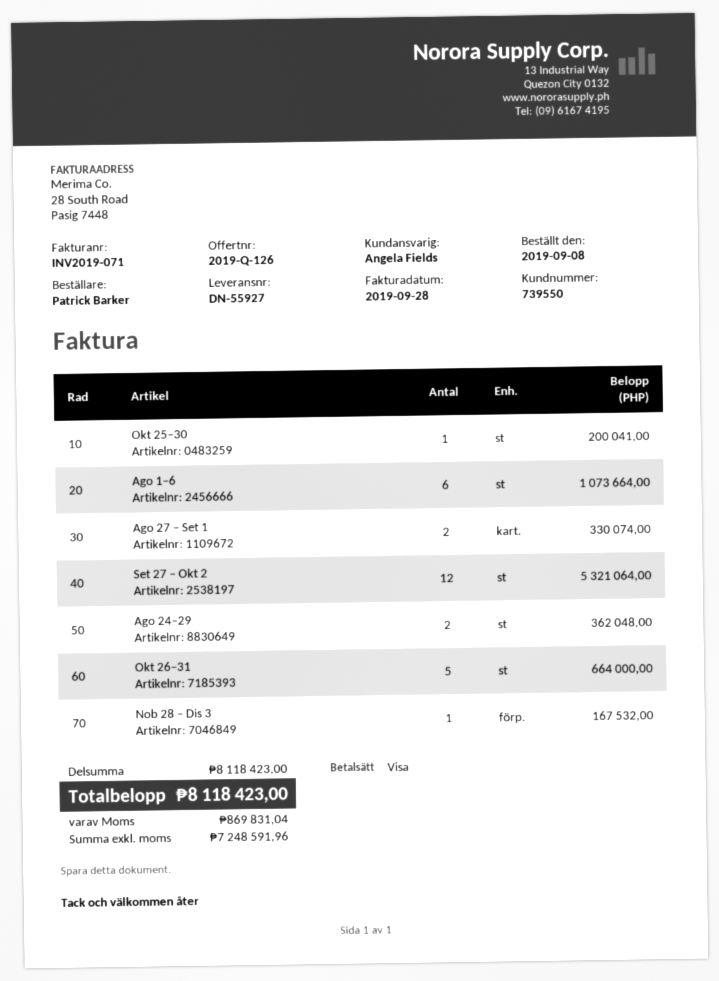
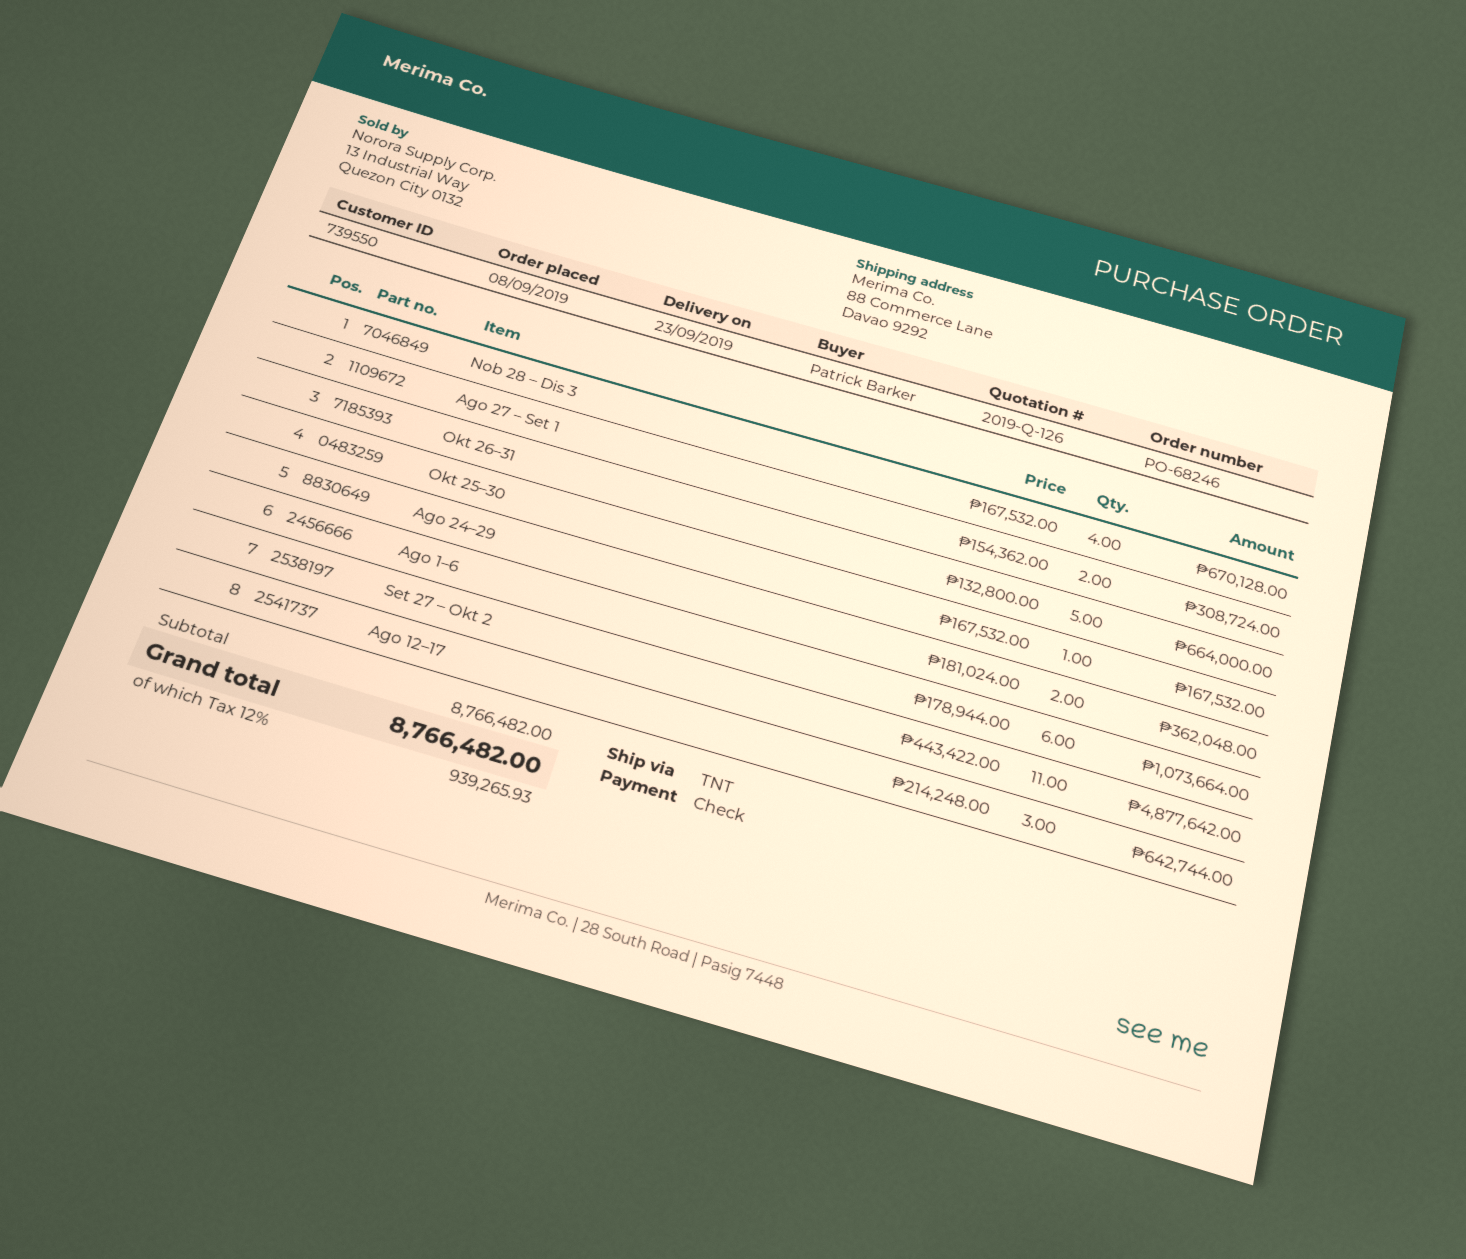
payment method: Visa -> cheque
Okt 25–30: 1 for 200041.00 -> 1 for 167532.00
Ago 27 – Set 1: 2 for 330074.00 -> 2 for 308724.00
Set 27 – Okt 2: 12 for 5321064.00 -> 11 for 4877642.00
Nob 28 – Dis 3: 1 for 167532.00 -> 4 for 670128.00
Ago 12–17: none -> 3 for 642744.00
subtotal: 8118423.00 -> 8766482.00
tax: 869831.04 -> 939265.93
total: 8118423.00 -> 8766482.00

